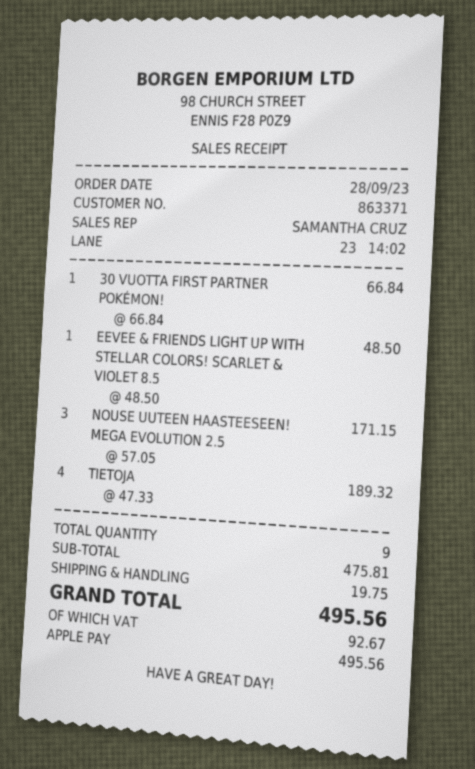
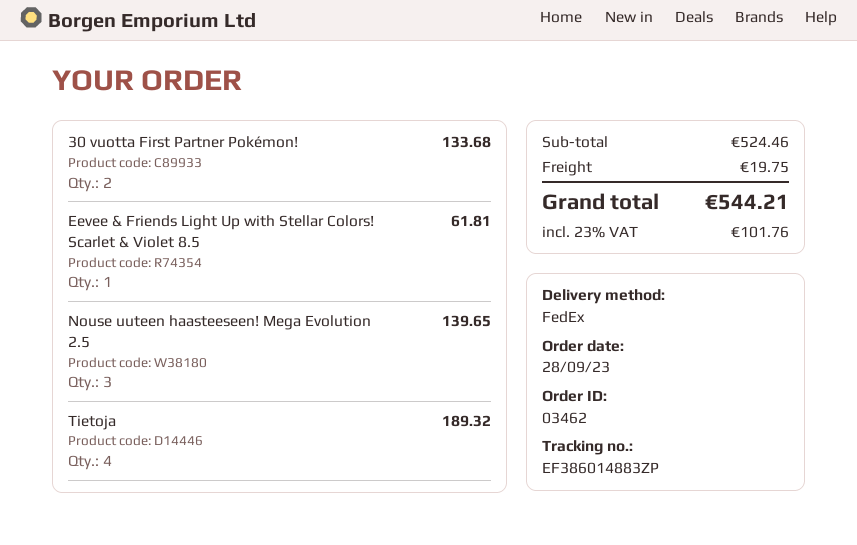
30 VUOTTA FIRST PARTNER POKÉMON!: 1 for 66.84 -> 2 for 133.68
EEVEE & FRIENDS LIGHT UP WITH STELLAR COLORS! SCARLET & VIOLET 8.5: 1 for 48.50 -> 1 for 61.81
NOUSE UUTEEN HAASTEESEEN! MEGA EVOLUTION 2.5: 3 for 171.15 -> 3 for 139.65
subtotal: 475.81 -> 524.46
tax: 92.67 -> 101.76
total: 495.56 -> 544.21

